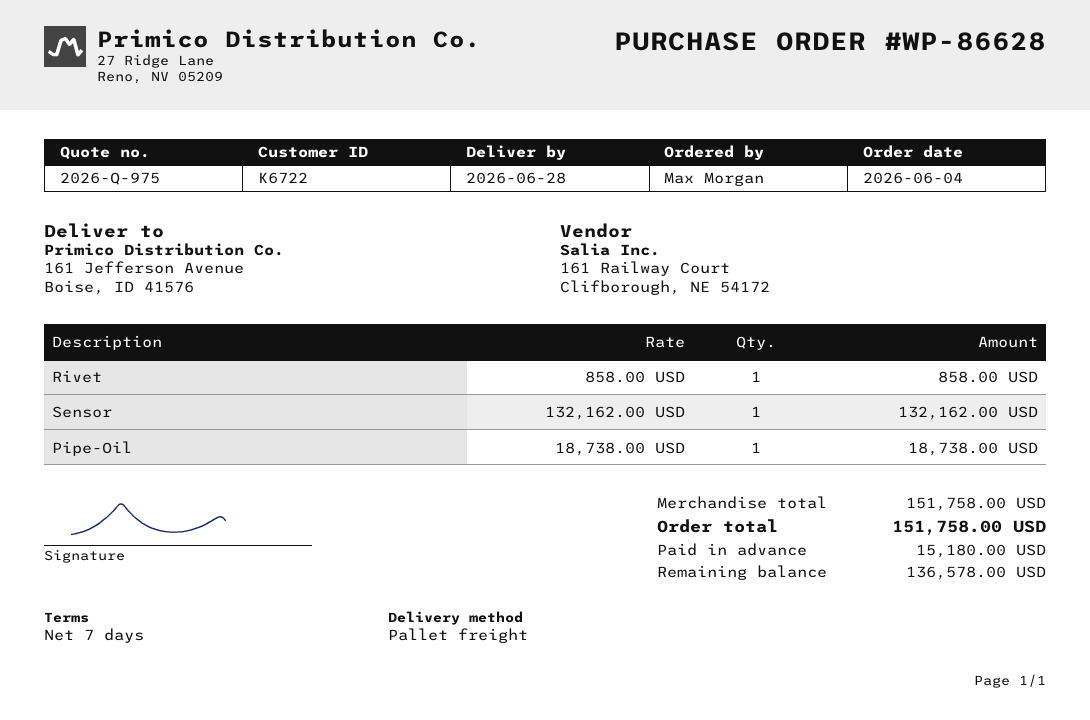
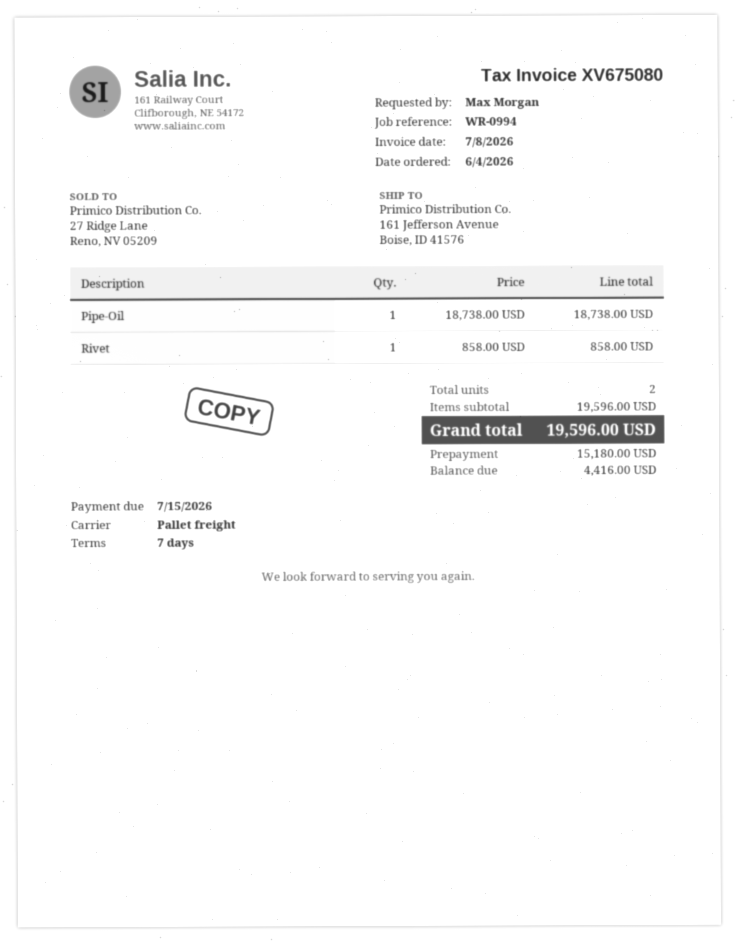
Sensor: 1 x 132162.00 = 132162.00 -> none
subtotal: 151758.00 -> 19596.00
total: 151758.00 -> 19596.00
balance: 136578.00 -> 4416.00

